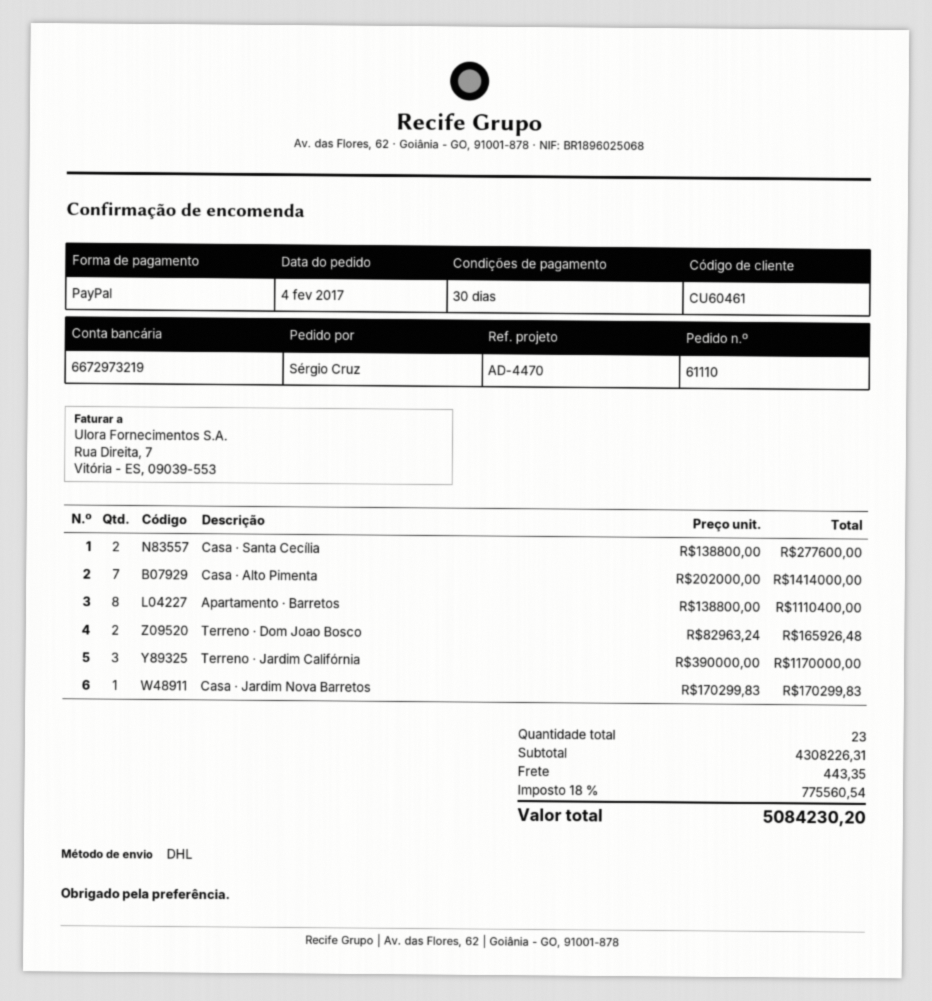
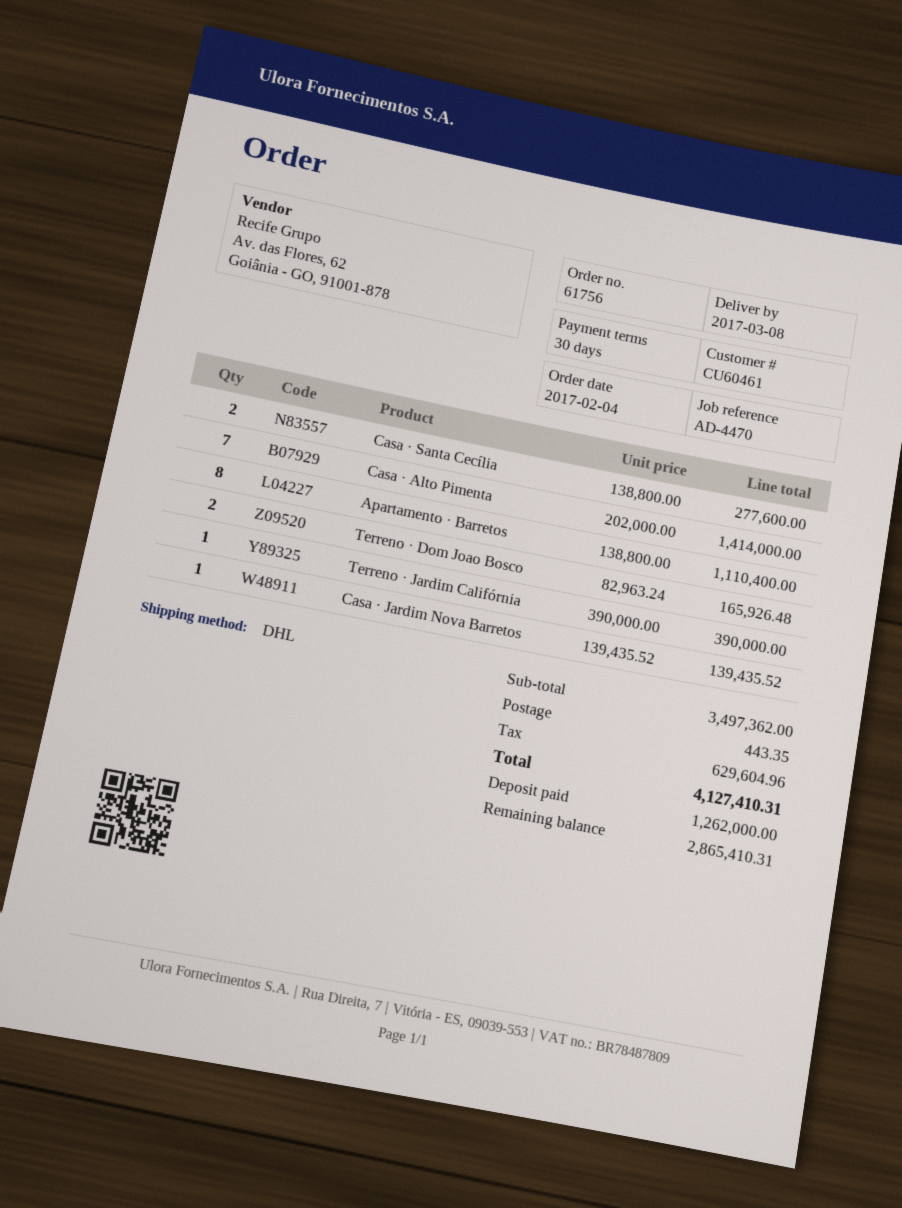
order number: 61110 -> 61756
Terreno · Jardim Califórnia: 3 x 390000.00 = 1170000.00 -> 1 x 390000.00 = 390000.00
Casa · Jardim Nova Barretos: 1 x 170299.83 = 170299.83 -> 1 x 139435.52 = 139435.52
subtotal: 4308226.31 -> 3497362.00
tax: 775560.54 -> 629604.96
total: 5084230.20 -> 4127410.31

